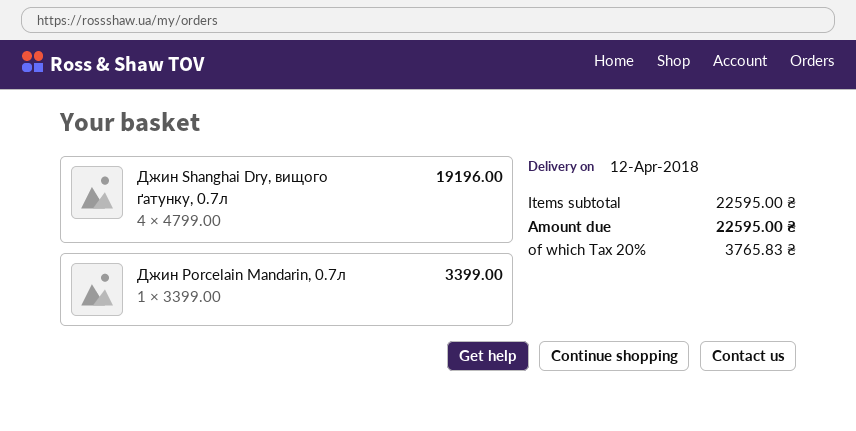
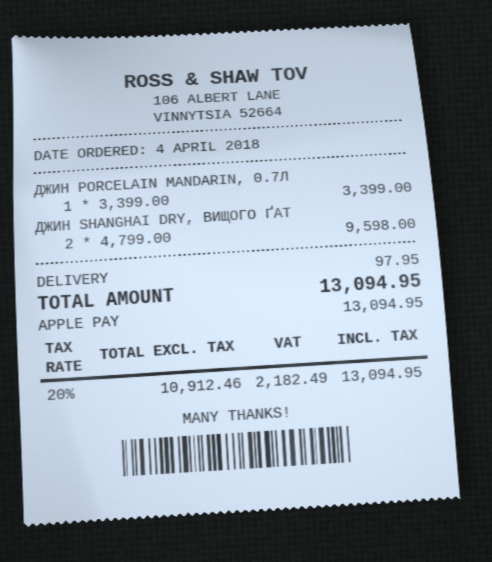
Джин Shanghai Dry, вищого ґатунку, 0.7л: 4 x 4799.00 = 19196.00 -> 2 x 4799.00 = 9598.00
shipping: none -> 97.95
tax: 20% = 3765.83 -> 20% = 2182.49
total: 22595.00 -> 13094.95

